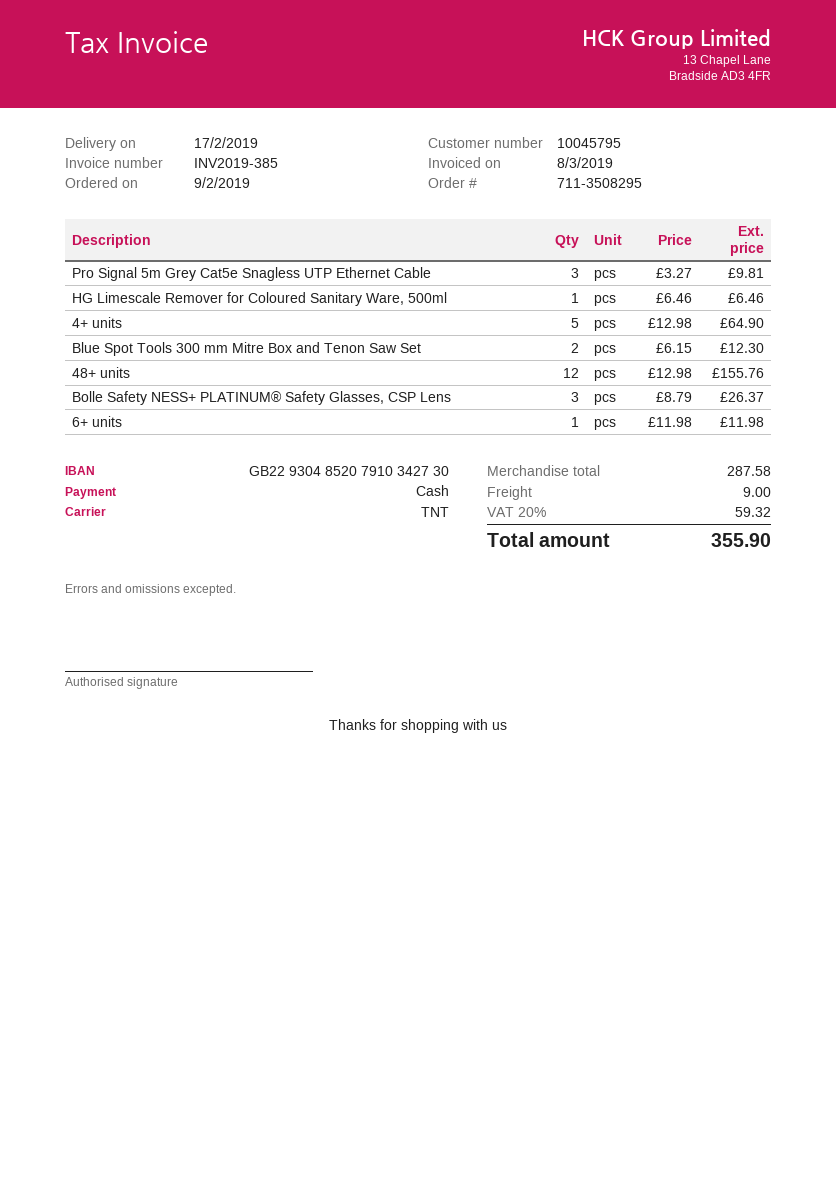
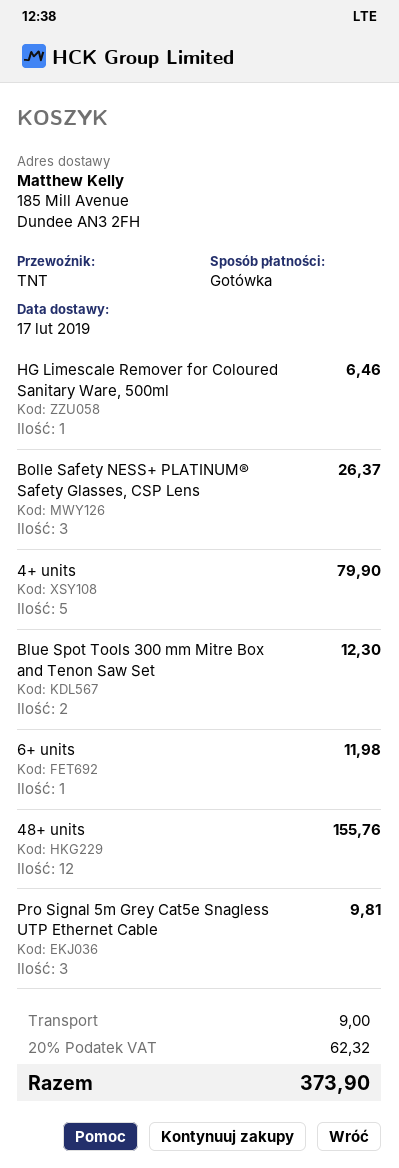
4+ units: 5 for 64.90 -> 5 for 79.90
tax: 20% = 59.32 -> 20% = 62.32
total: 355.90 -> 373.90

